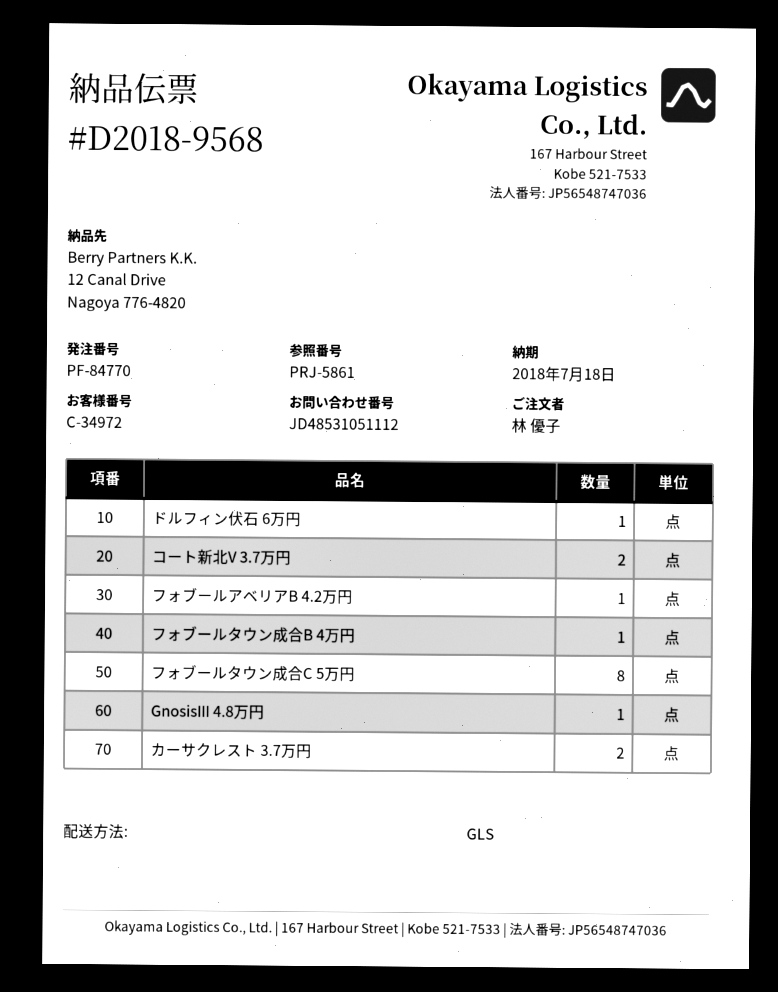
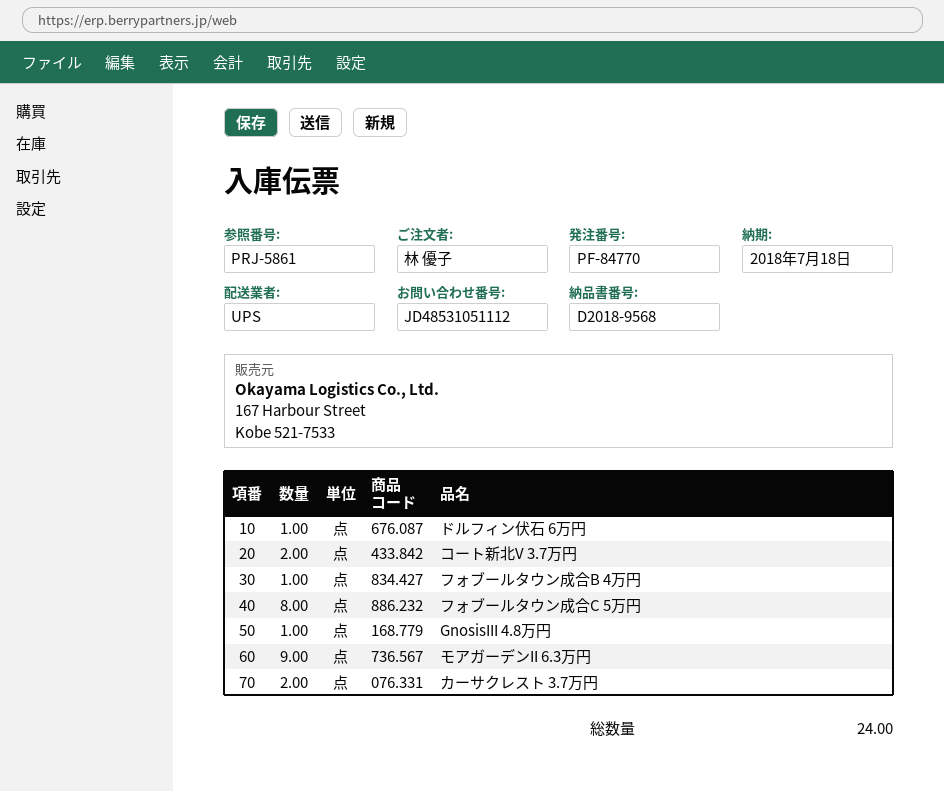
shipping method: GLS -> UPS
フォブールアベリアB 4.2万円: 1 -> none
モアガーデンII 6.3万円: none -> 9

